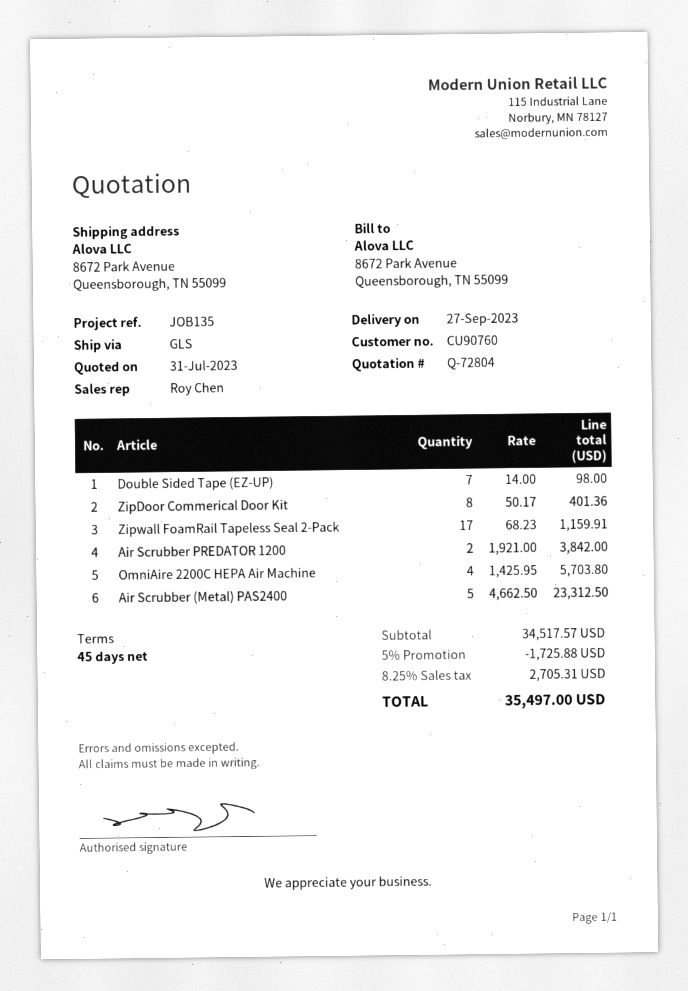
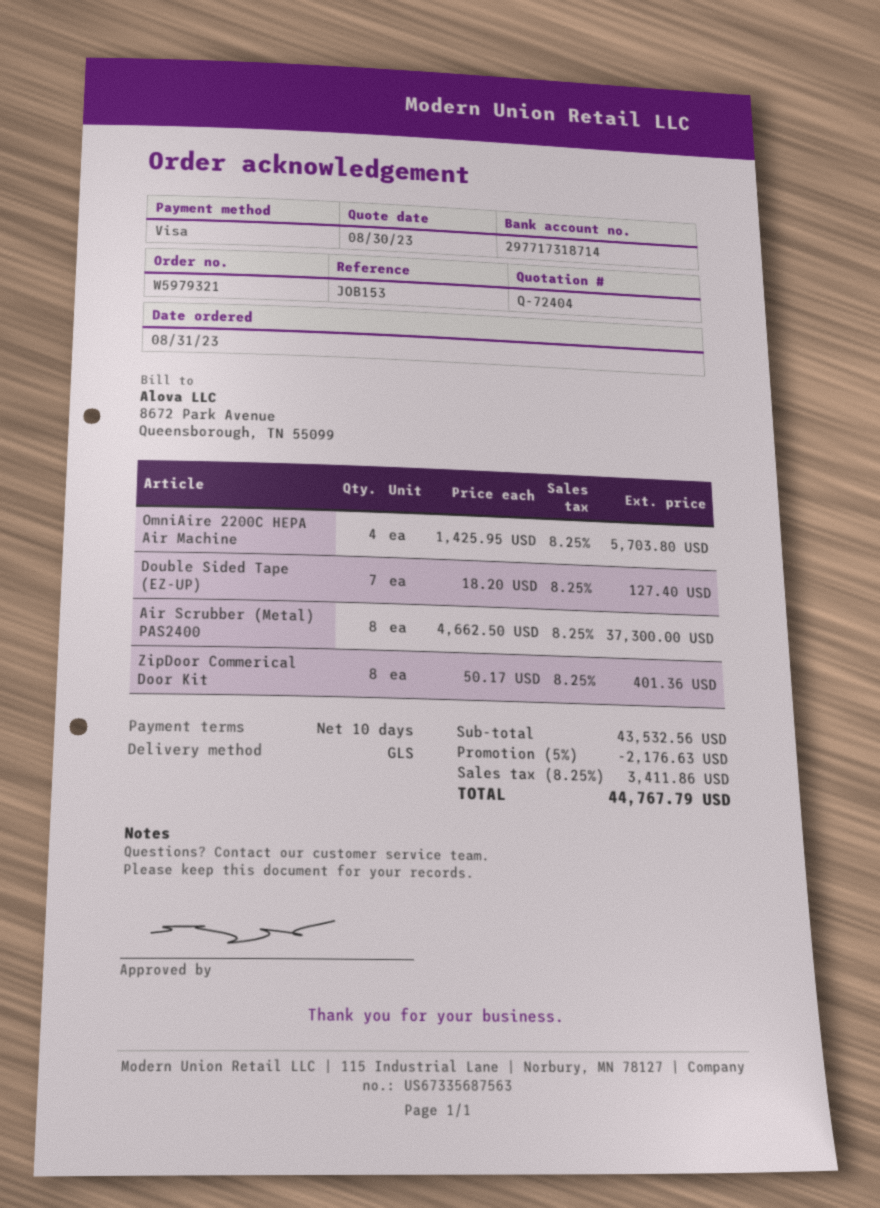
quote number: Q-72804 -> Q-72404
quote date: 2023-07-31 -> 2023-08-30
payment terms: 45 days -> 10 days
reference: JOB135 -> JOB153
Double Sided Tape (EZ-UP): 7 x 14.00 = 98.00 -> 7 x 18.20 = 127.40
Zipwall FoamRail Tapeless Seal 2-Pack: 17 x 68.23 = 1159.91 -> none
Air Scrubber PREDATOR 1200: 2 x 1921.00 = 3842.00 -> none
Air Scrubber (Metal) PAS2400: 5 x 4662.50 = 23312.50 -> 8 x 4662.50 = 37300.00
subtotal: 34517.57 -> 43532.56
discount: 5% = 1725.88 -> 5% = 2176.63
tax: 8.25% = 2705.31 -> 8.25% = 3411.86
total: 35497.00 -> 44767.79

